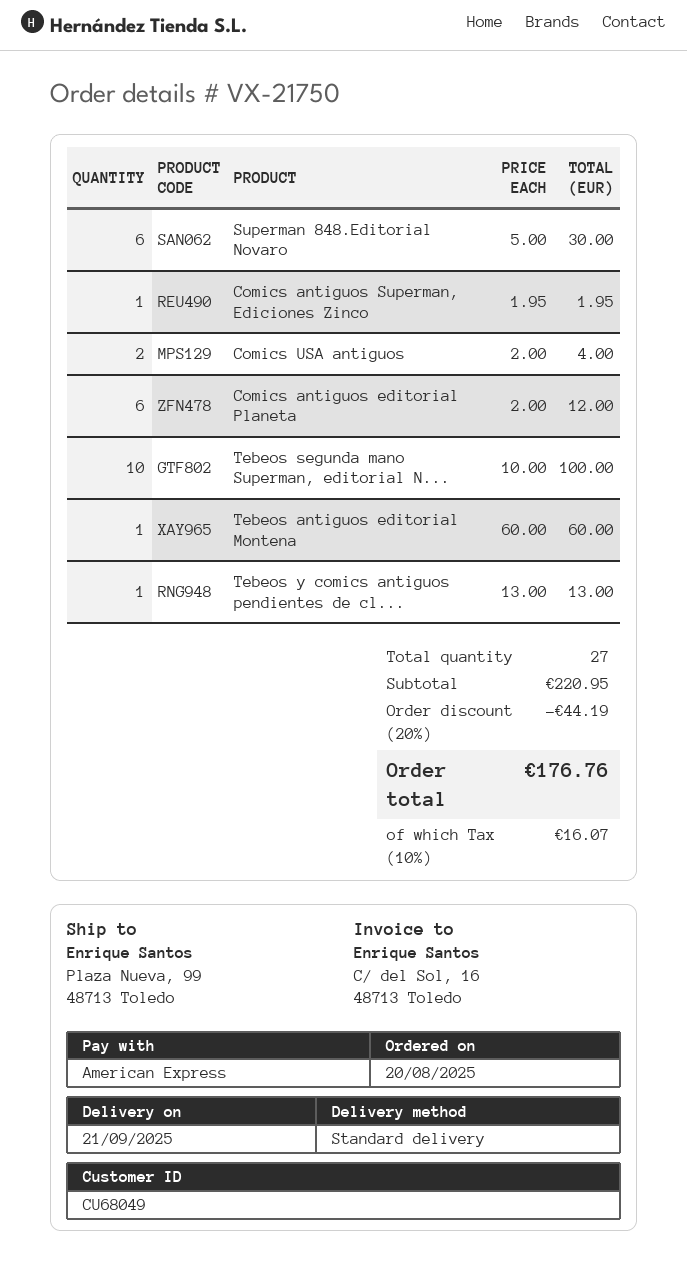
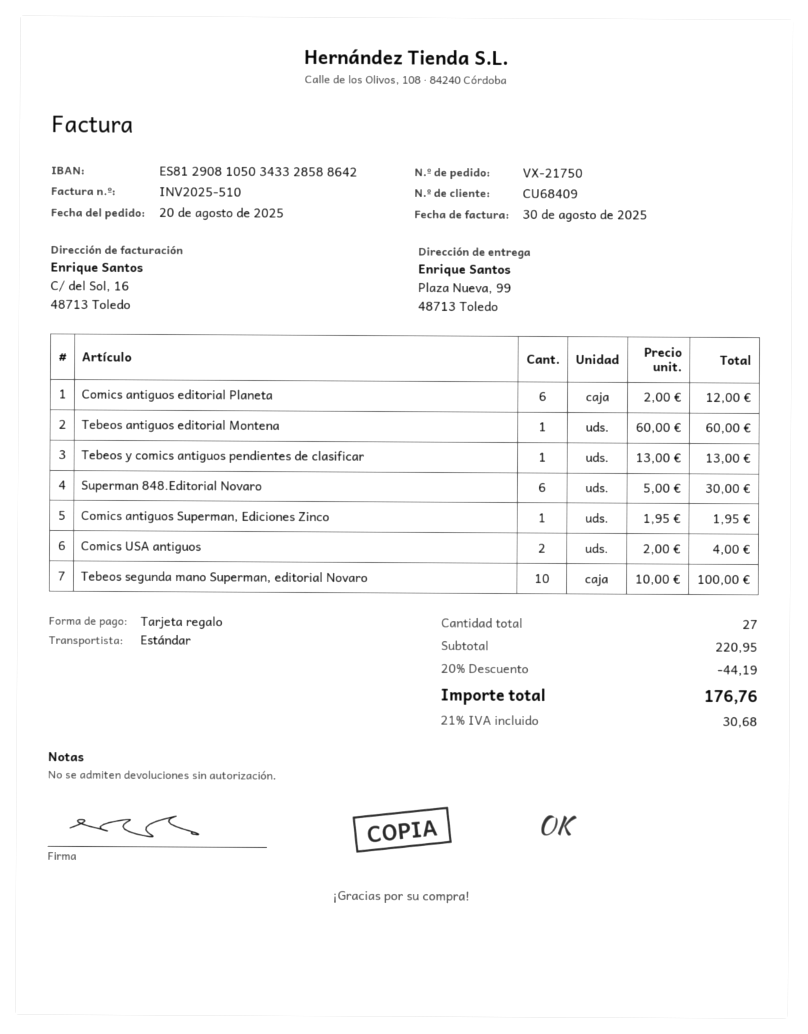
customer number: CU68049 -> CU68409
payment method: American Express -> gift card
tax: 10% = 16.07 -> 21% = 30.68

